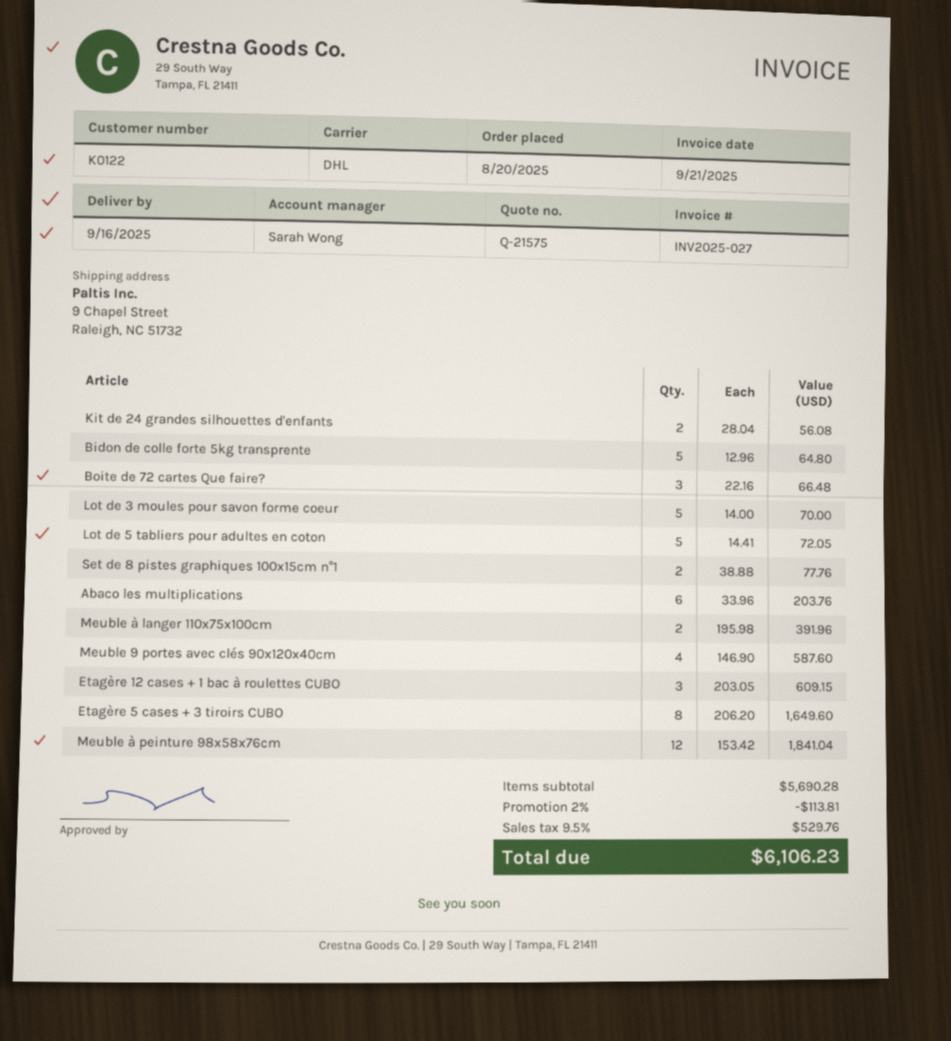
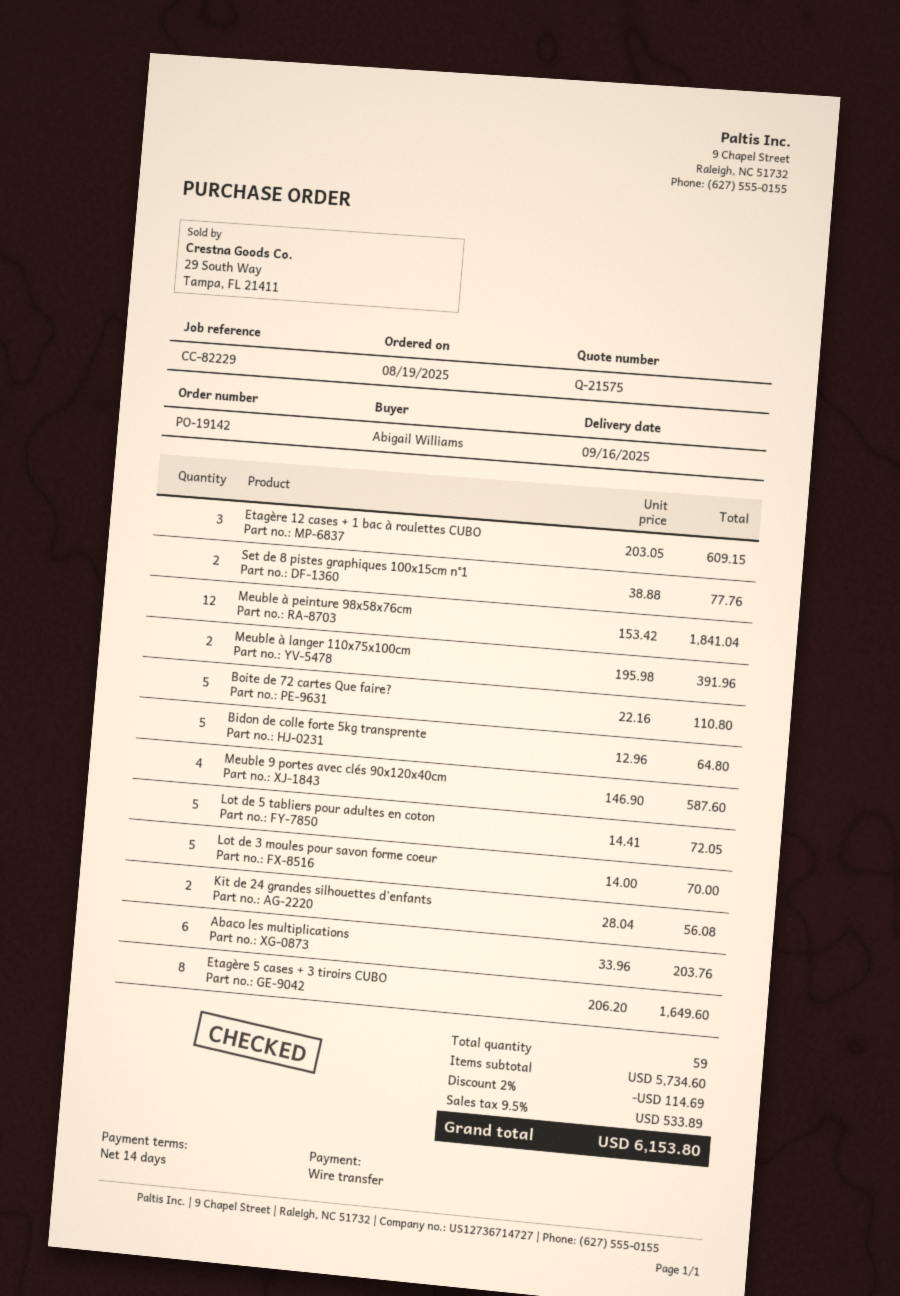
order date: 2025-08-20 -> 2025-08-19
Boite de 72 cartes Que faire?: 3 x 22.16 = 66.48 -> 5 x 22.16 = 110.80
subtotal: 5690.28 -> 5734.60
discount: 2% = 113.81 -> 2% = 114.69
tax: 9.5% = 529.76 -> 9.5% = 533.89
total: 6106.23 -> 6153.80

